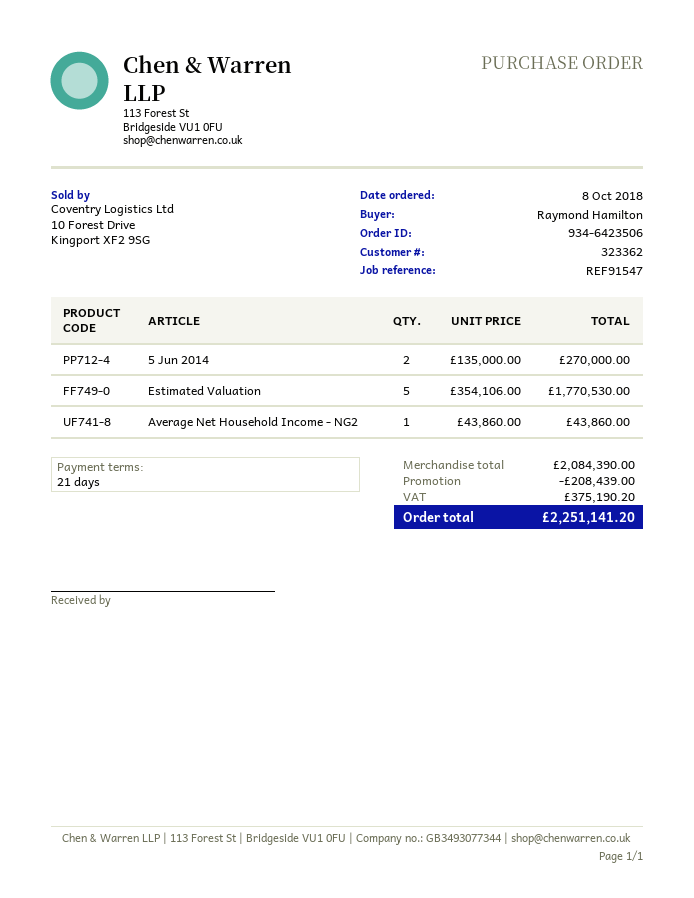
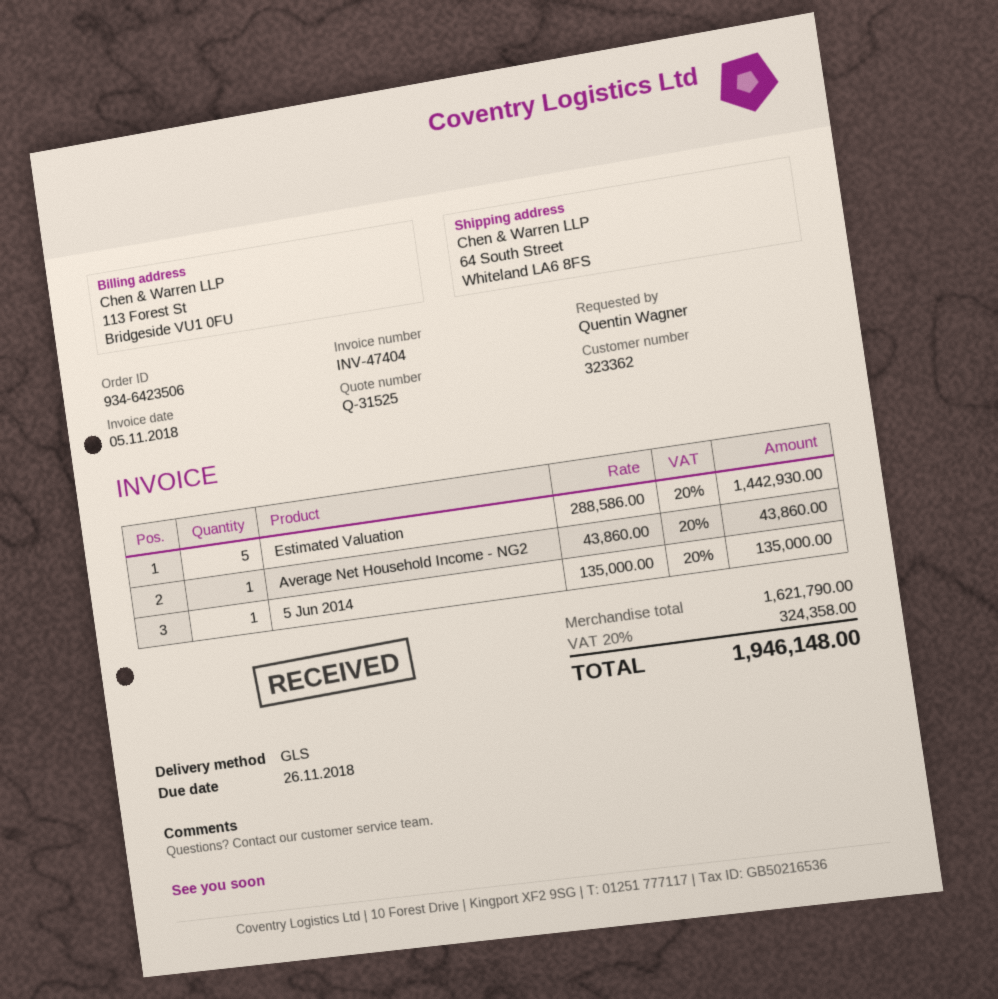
ordered by: Raymond Hamilton -> Quentin Wagner
5 Jun 2014: 2 x 135000.00 = 270000.00 -> 1 x 135000.00 = 135000.00
Estimated Valuation: 5 x 354106.00 = 1770530.00 -> 5 x 288586.00 = 1442930.00
subtotal: 2084390.00 -> 1621790.00
discount: 208439.00 -> none
tax: 375190.20 -> 324358.00
total: 2251141.20 -> 1946148.00

